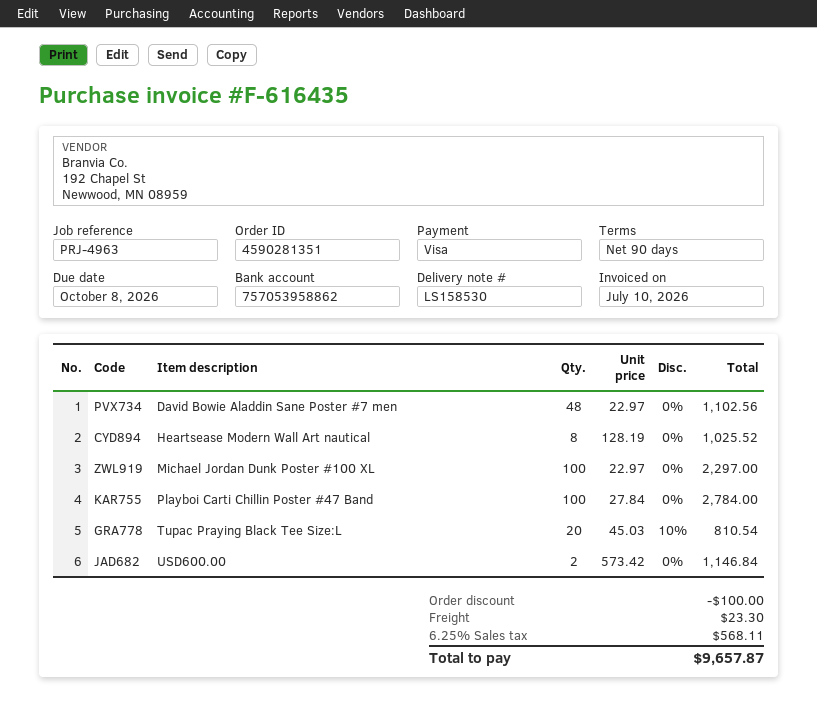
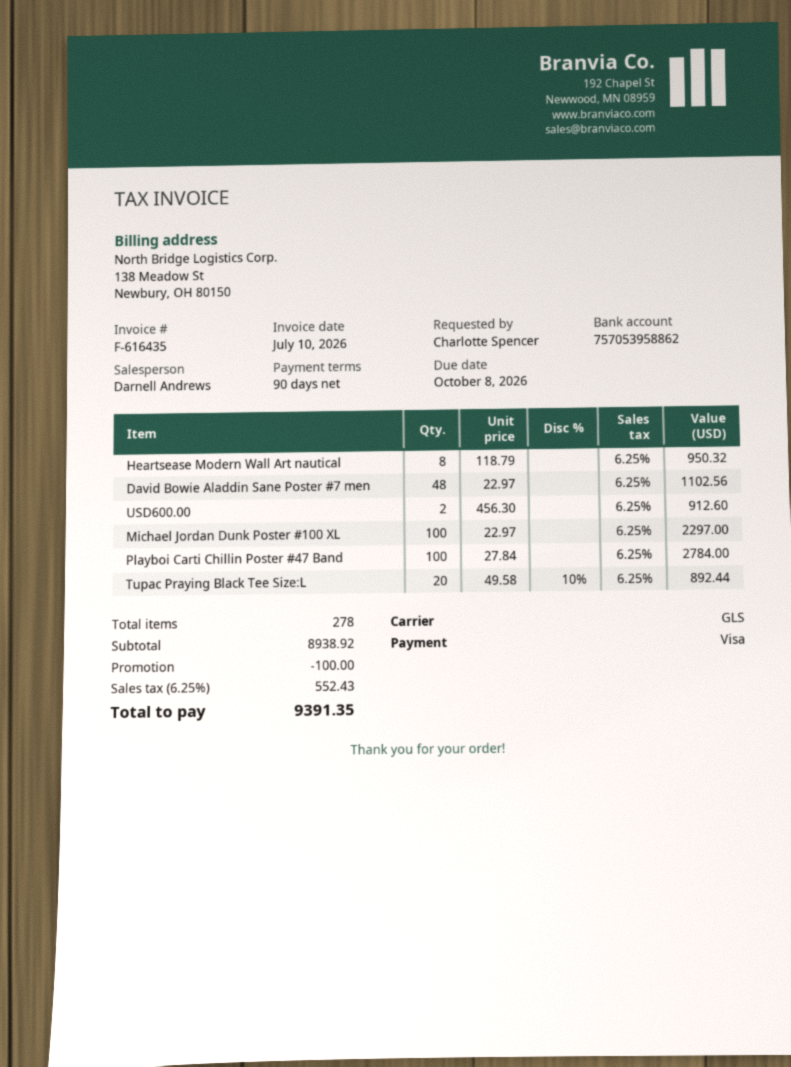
Heartsease Modern Wall Art nautical: 8 x 128.19 = 1025.52 -> 8 x 118.79 = 950.32
Tupac Praying Black Tee Size:L: 20 x 45.03 - 10% = 810.54 -> 20 x 49.58 - 10% = 892.44
USD600.00: 2 x 573.42 = 1146.84 -> 2 x 456.30 = 912.60
shipping: 23.30 -> none
tax: 6.25% = 568.11 -> 6.25% = 552.43
total: 9657.87 -> 9391.35

